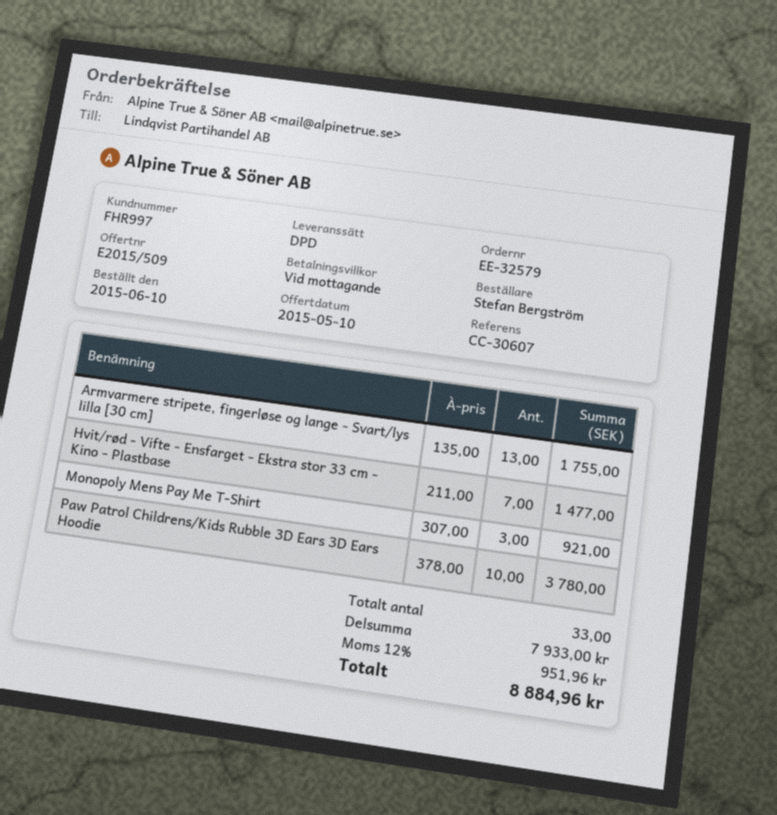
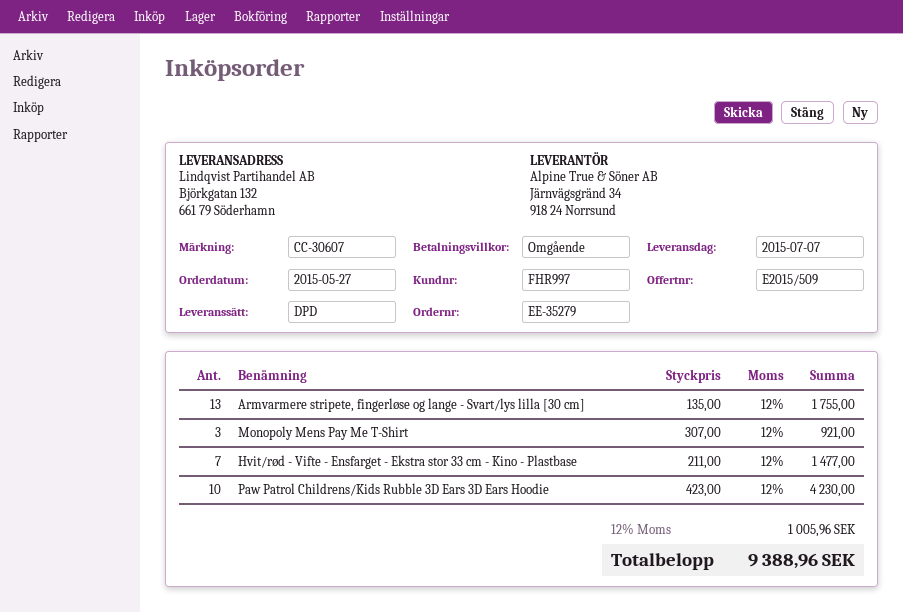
order number: EE-32579 -> EE-35279
order date: 2015-06-10 -> 2015-05-27
Paw Patrol Childrens/Kids Rubble 3D Ears 3D Ears Hoodie: 10 x 378.00 = 3780.00 -> 10 x 423.00 = 4230.00
tax: 12% = 951.96 -> 12% = 1005.96
total: 8884.96 -> 9388.96

